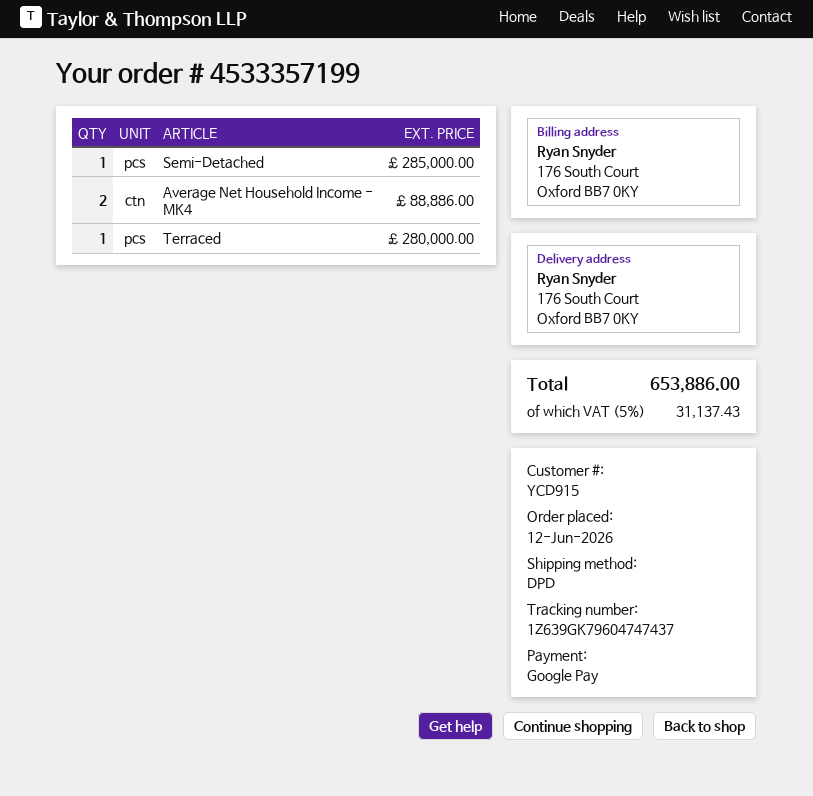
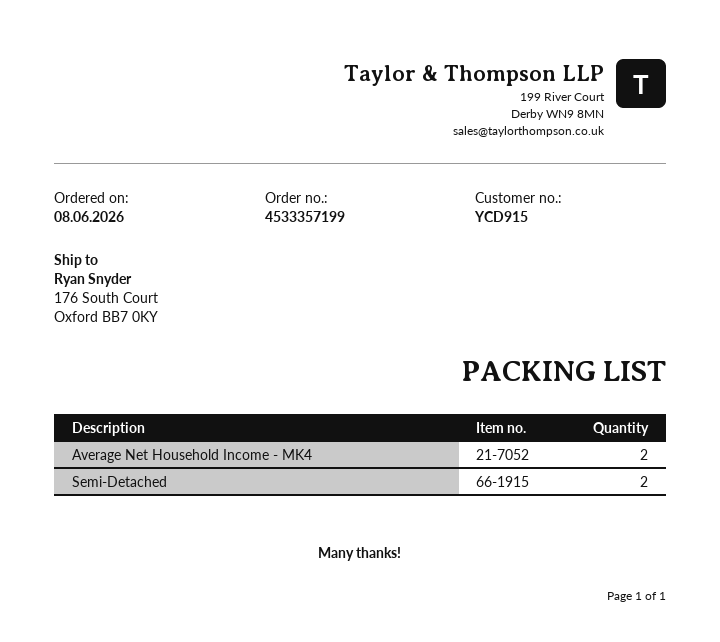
order date: 2026-06-12 -> 2026-06-08
Semi-Detached: 1 -> 2
Terraced: 1 -> none

